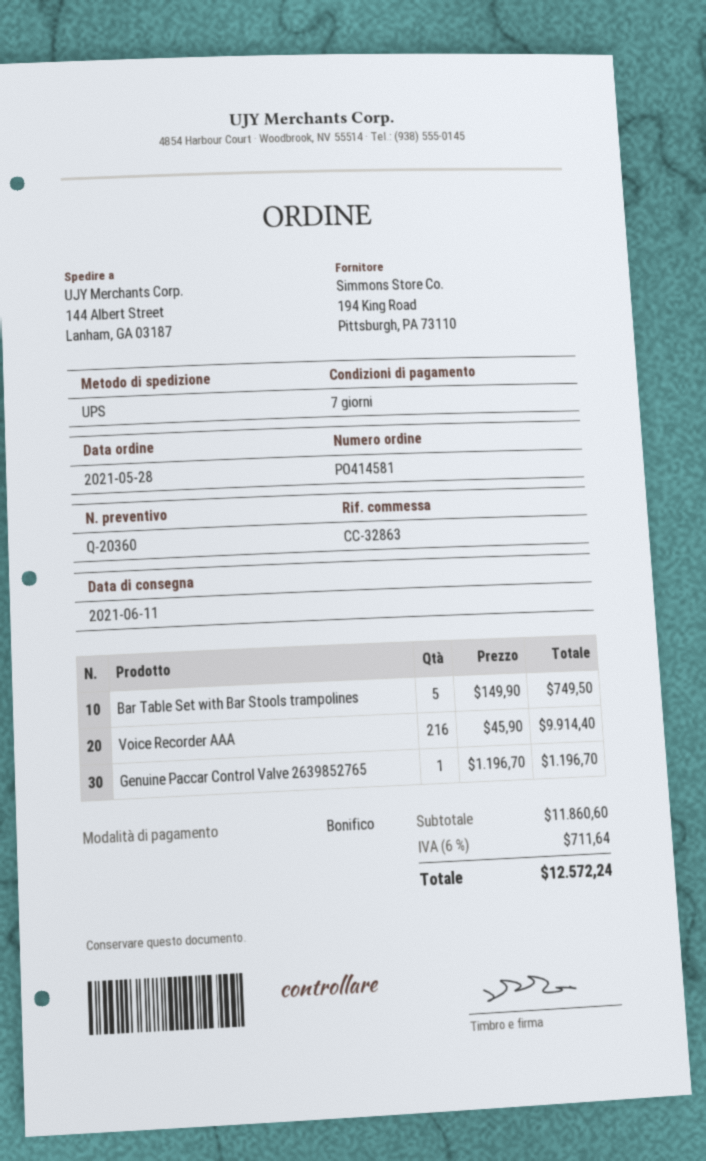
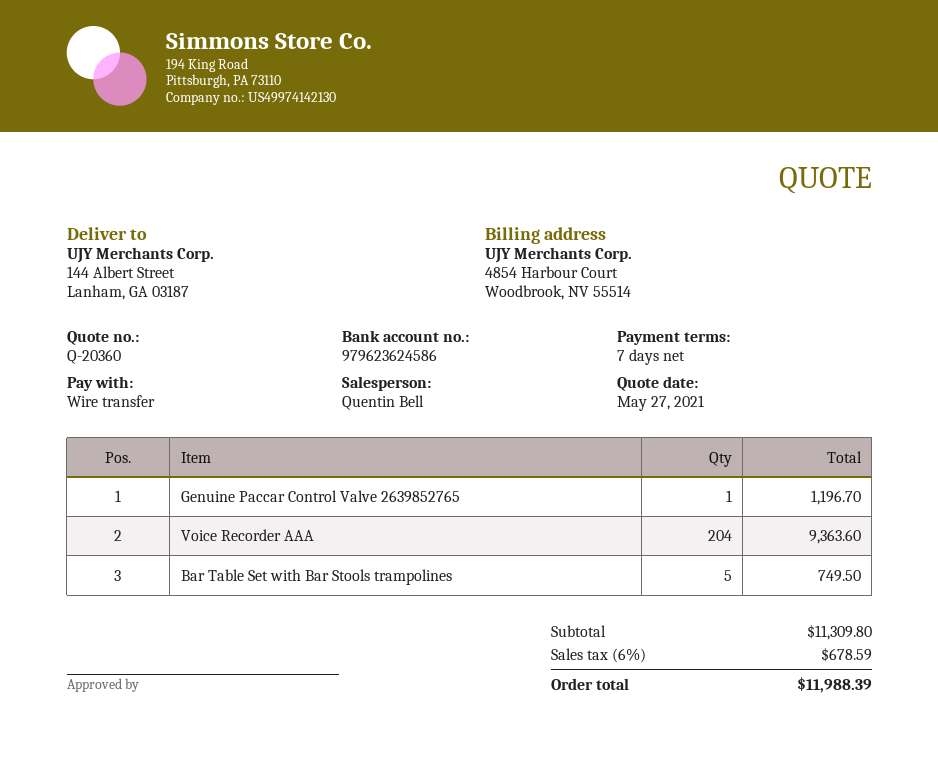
Voice Recorder AAA: 216 for 9914.40 -> 204 for 9363.60
subtotal: 11860.60 -> 11309.80
tax: 6% = 711.64 -> 6% = 678.59
total: 12572.24 -> 11988.39

